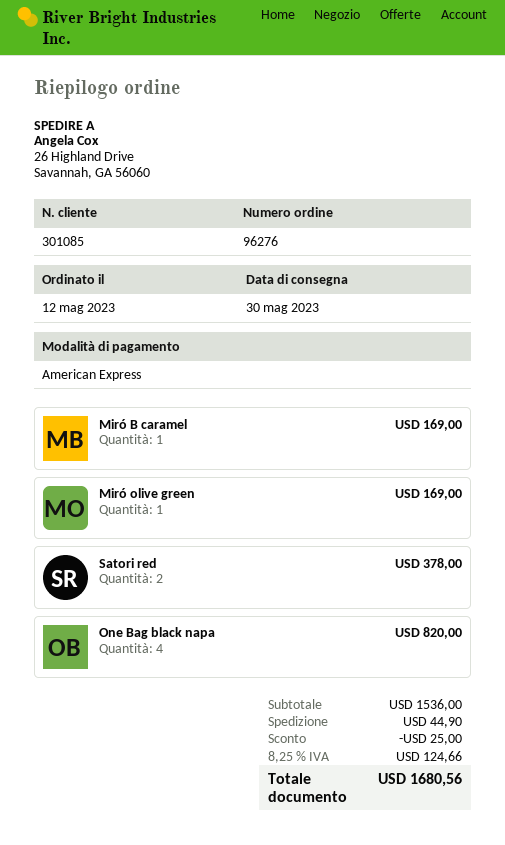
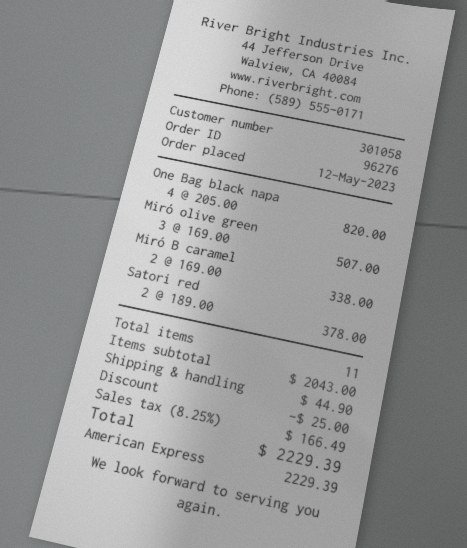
customer number: 301085 -> 301058
Miró B caramel: 1 for 169.00 -> 2 for 338.00
Miró olive green: 1 for 169.00 -> 3 for 507.00
subtotal: 1536.00 -> 2043.00
tax: 8.25% = 124.66 -> 8.25% = 166.49
total: 1680.56 -> 2229.39

